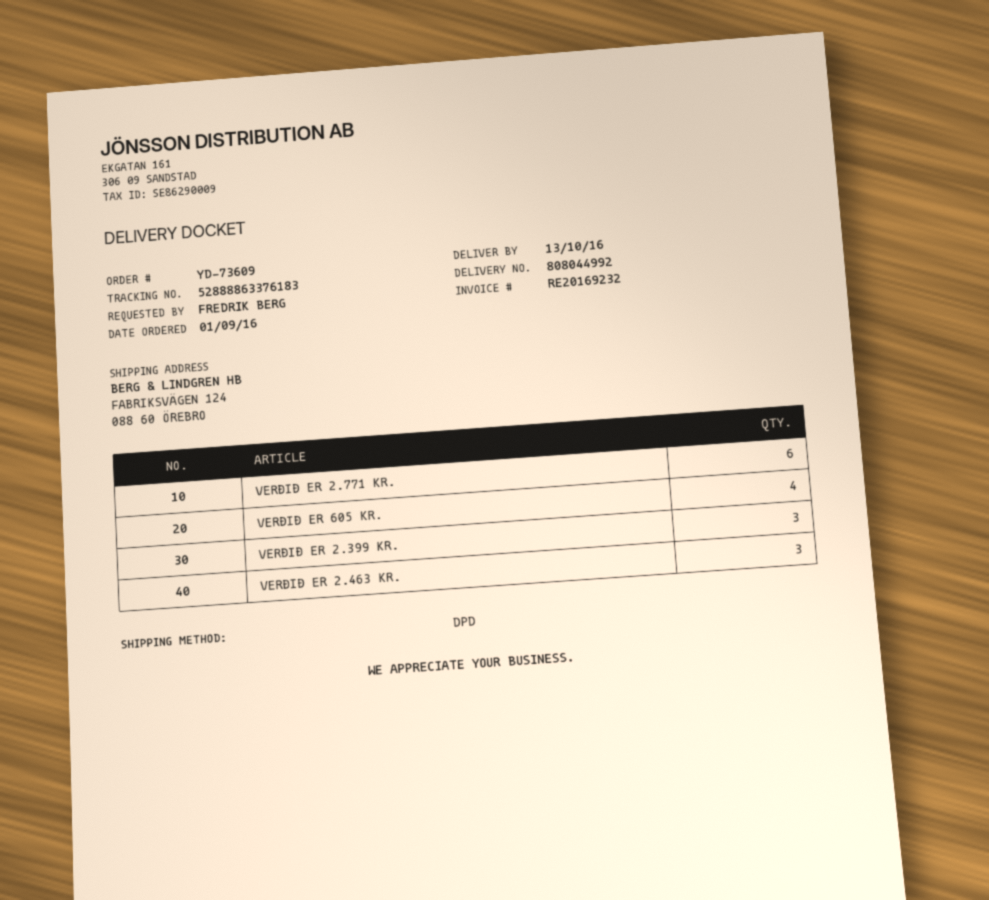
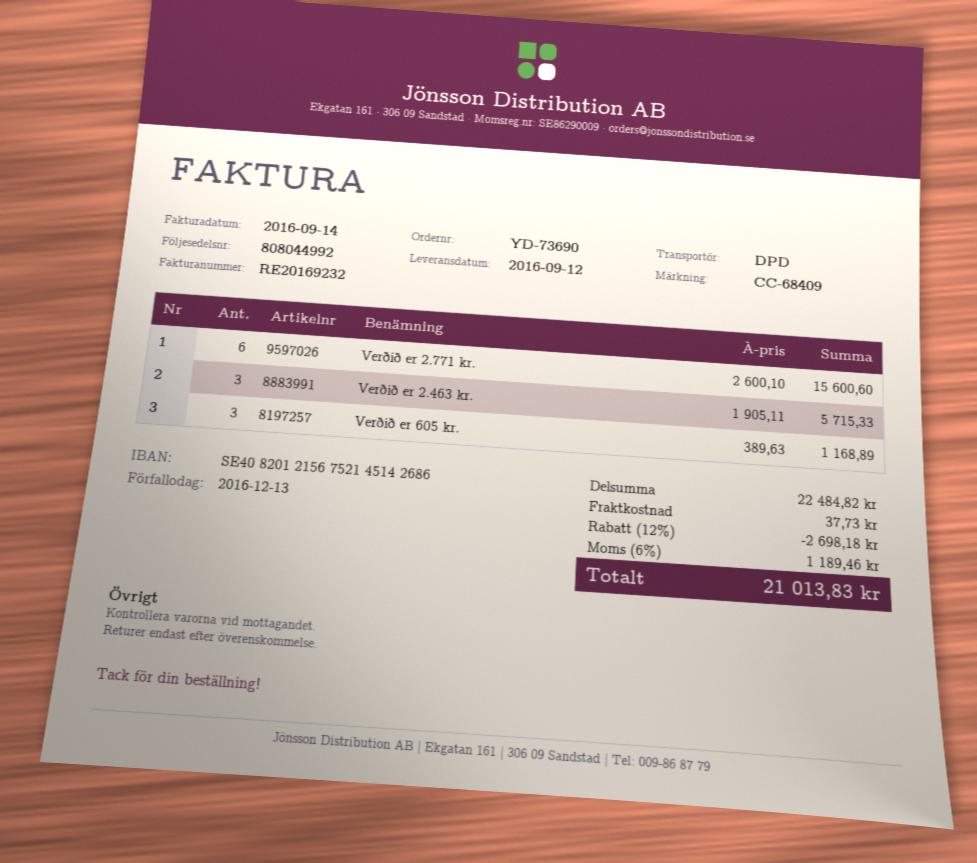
order number: YD-73609 -> YD-73690
delivery date: 2016-10-13 -> 2016-09-12
VERÐIÐ ER 605 KR.: 4 -> 3
VERÐIÐ ER 2.399 KR.: 3 -> none

